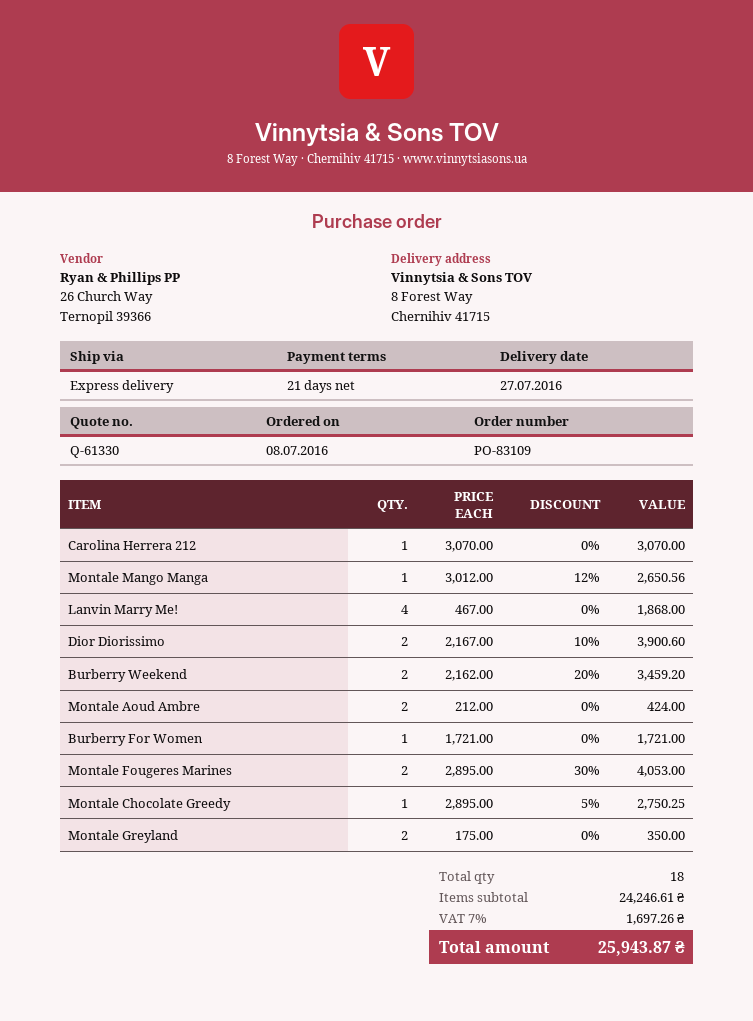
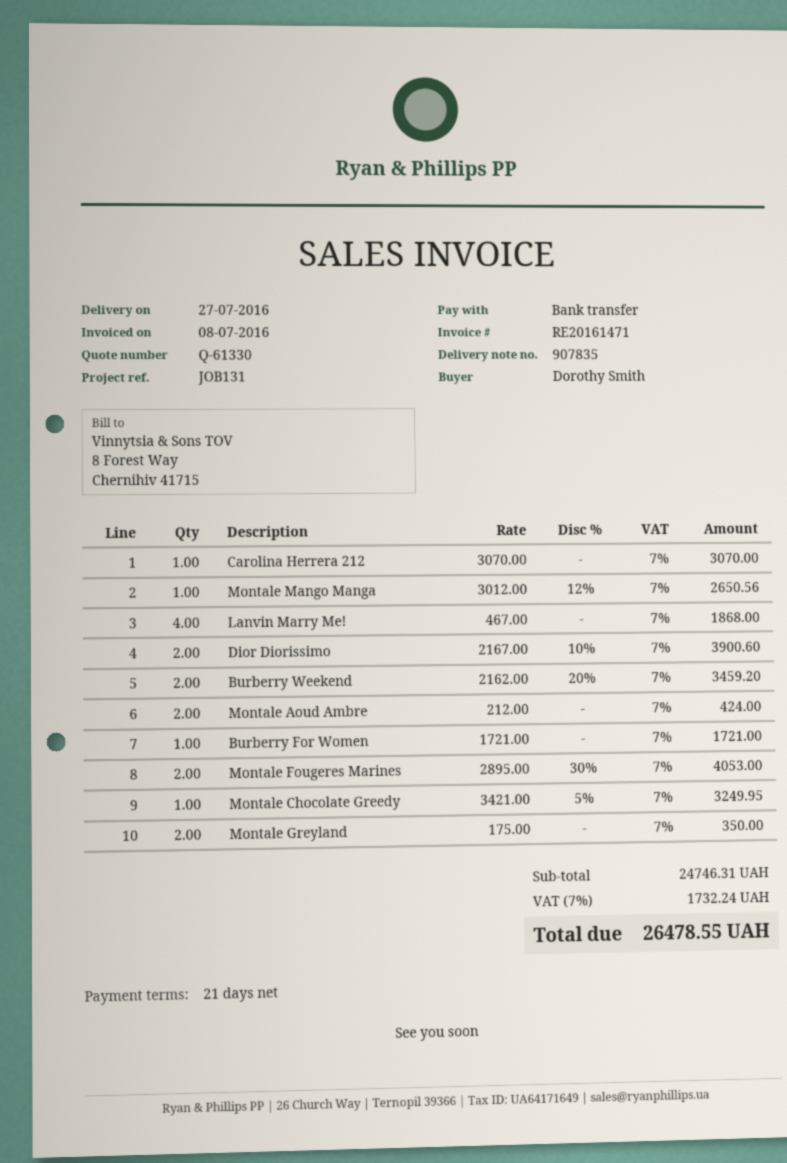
Montale Chocolate Greedy: 1 x 2895.00 - 5% = 2750.25 -> 1 x 3421.00 - 5% = 3249.95
subtotal: 24246.61 -> 24746.31
tax: 7% = 1697.26 -> 7% = 1732.24
total: 25943.87 -> 26478.55

